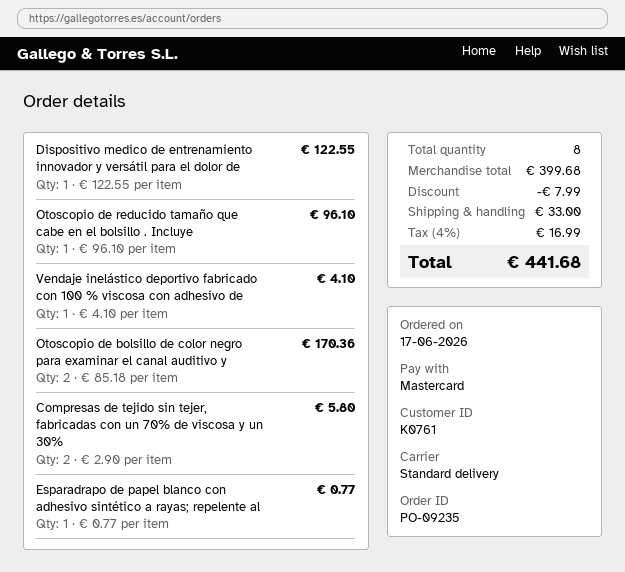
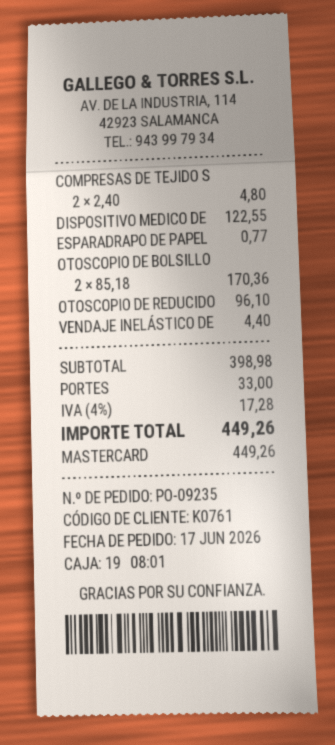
Vendaje inelástico deportivo fabricado con 100 % viscosa con adhesivo de: 1 x 4.10 = 4.10 -> 1 x 4.40 = 4.40
Compresas de tejido sin tejer, fabricadas con un 70% de viscosa y un 30%: 2 x 2.90 = 5.80 -> 2 x 2.40 = 4.80
subtotal: 399.68 -> 398.98
discount: 7.99 -> none
tax: 4% = 16.99 -> 4% = 17.28
total: 441.68 -> 449.26

